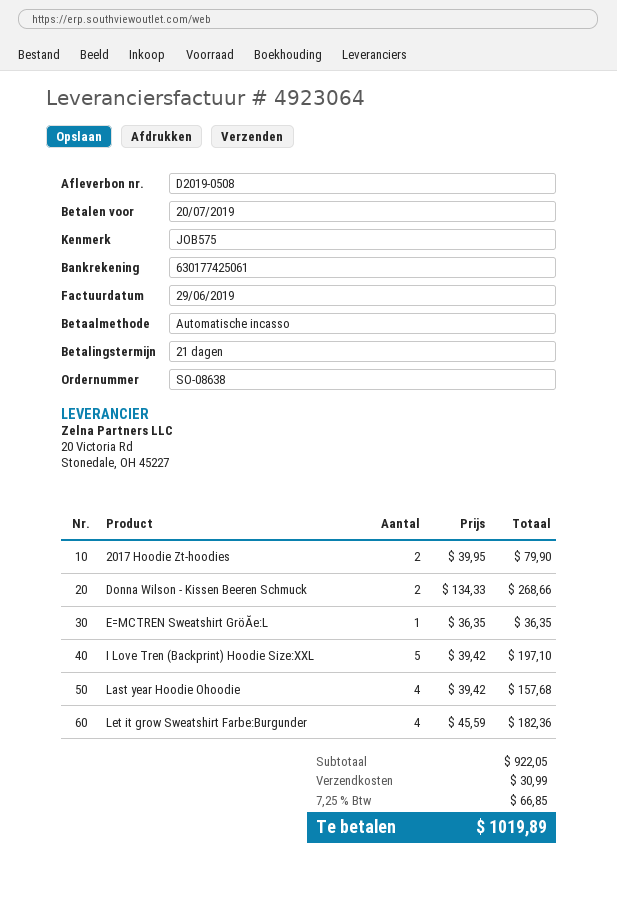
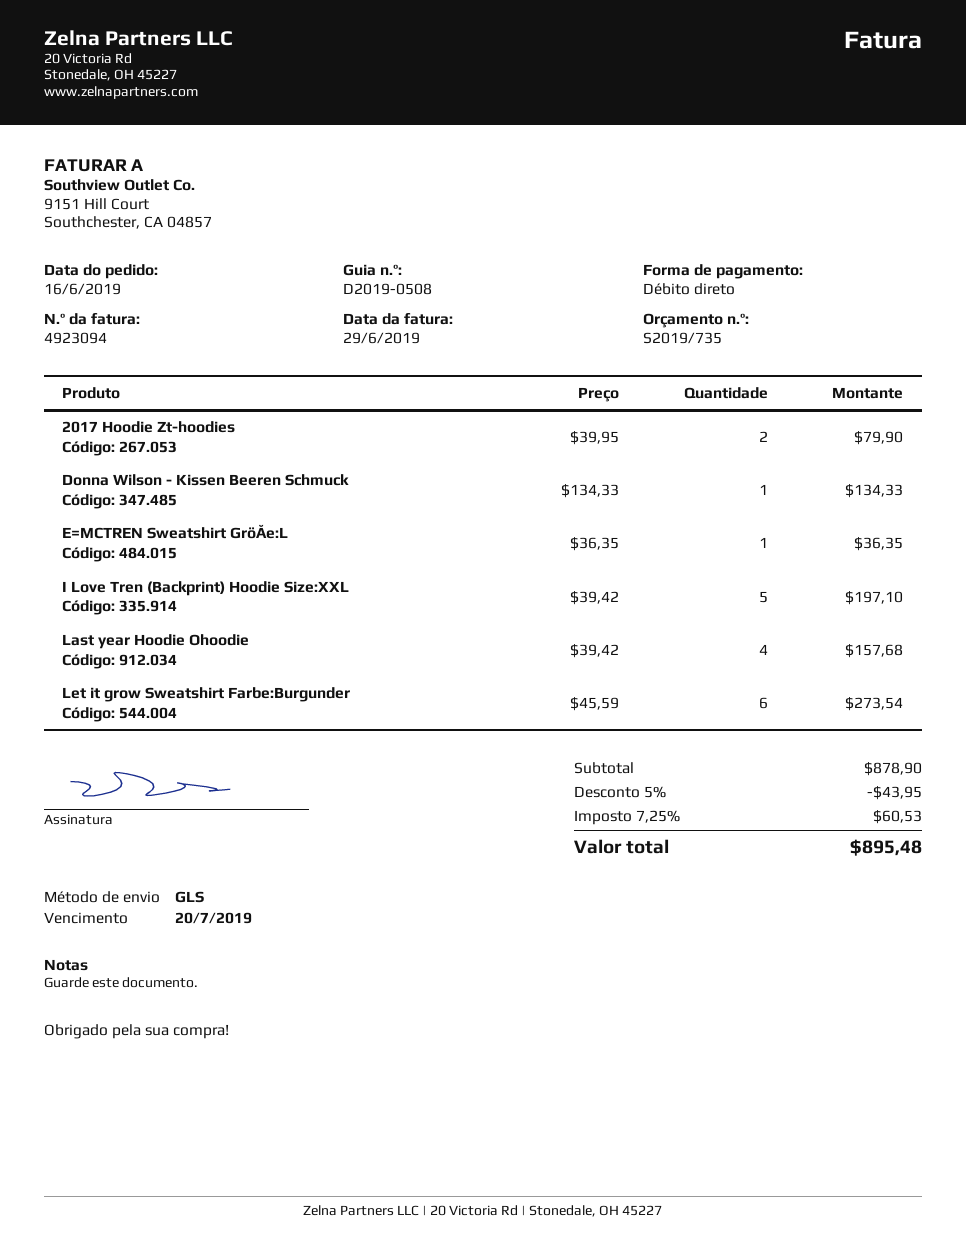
invoice number: 4923064 -> 4923094
Donna Wilson - Kissen Beeren Schmuck: 2 x 134.33 = 268.66 -> 1 x 134.33 = 134.33
Let it grow Sweatshirt Farbe:Burgunder: 4 x 45.59 = 182.36 -> 6 x 45.59 = 273.54
subtotal: 922.05 -> 878.90
discount: none -> 5% = 43.95
shipping: 30.99 -> none
tax: 7.25% = 66.85 -> 7.25% = 60.53
total: 1019.89 -> 895.48

